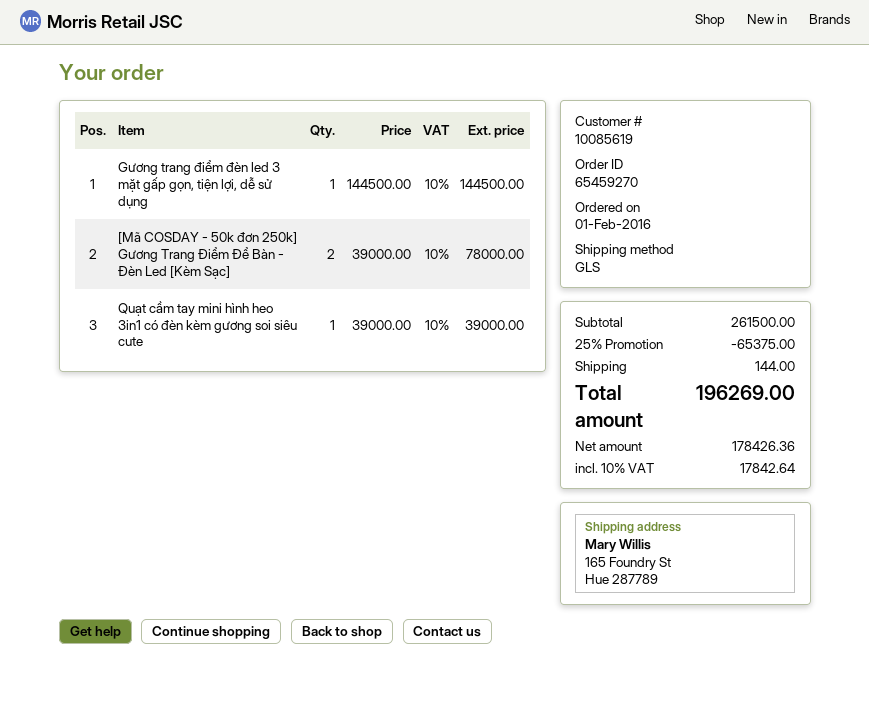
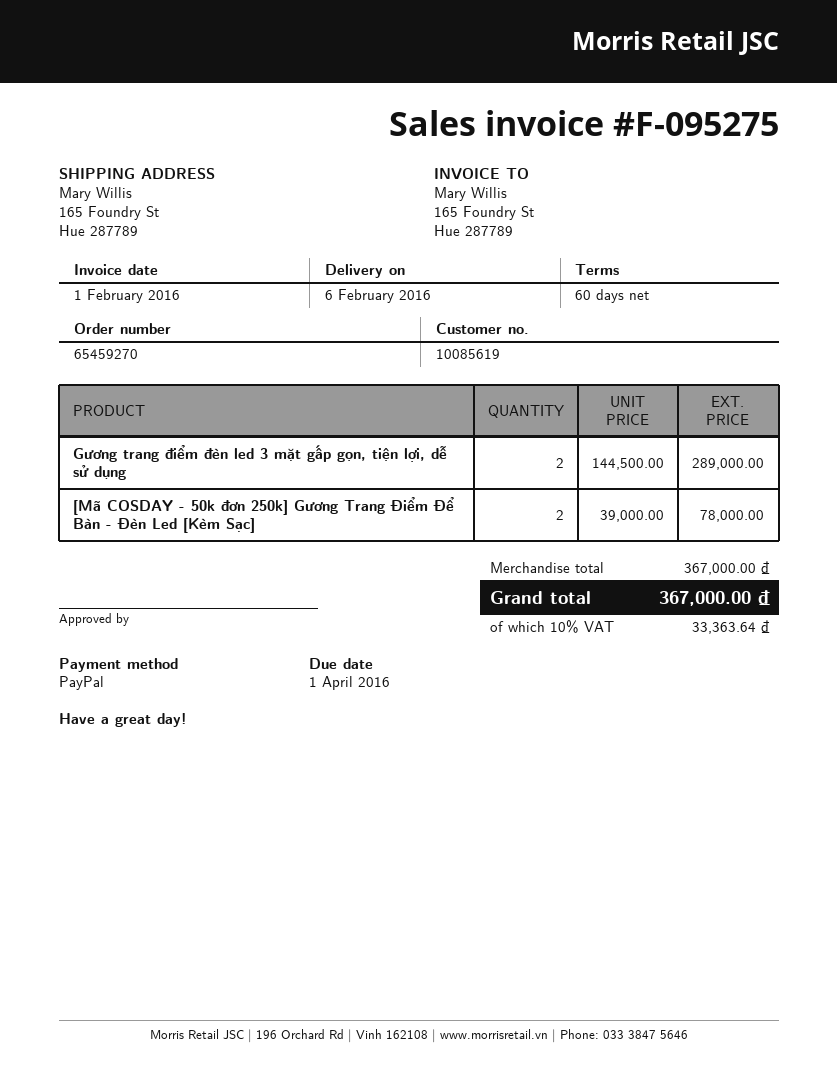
Gương trang điểm đèn led 3 mặt gấp gọn, tiện lợi, dễ sử dụng: 1 x 144500.00 = 144500.00 -> 2 x 144500.00 = 289000.00
Quạt cầm tay mini hình heo 3in1 có đèn kèm gương soi siêu cute: 1 x 39000.00 = 39000.00 -> none
subtotal: 261500.00 -> 367000.00
discount: 25% = 65375.00 -> none
shipping: 144.00 -> none
tax: 10% = 17842.64 -> 10% = 33363.64
total: 196269.00 -> 367000.00

